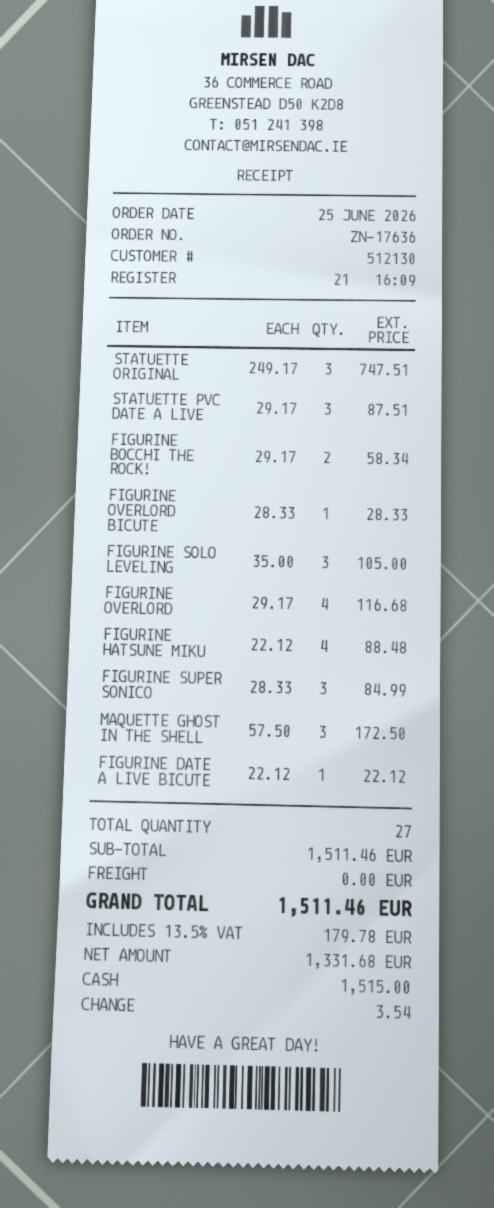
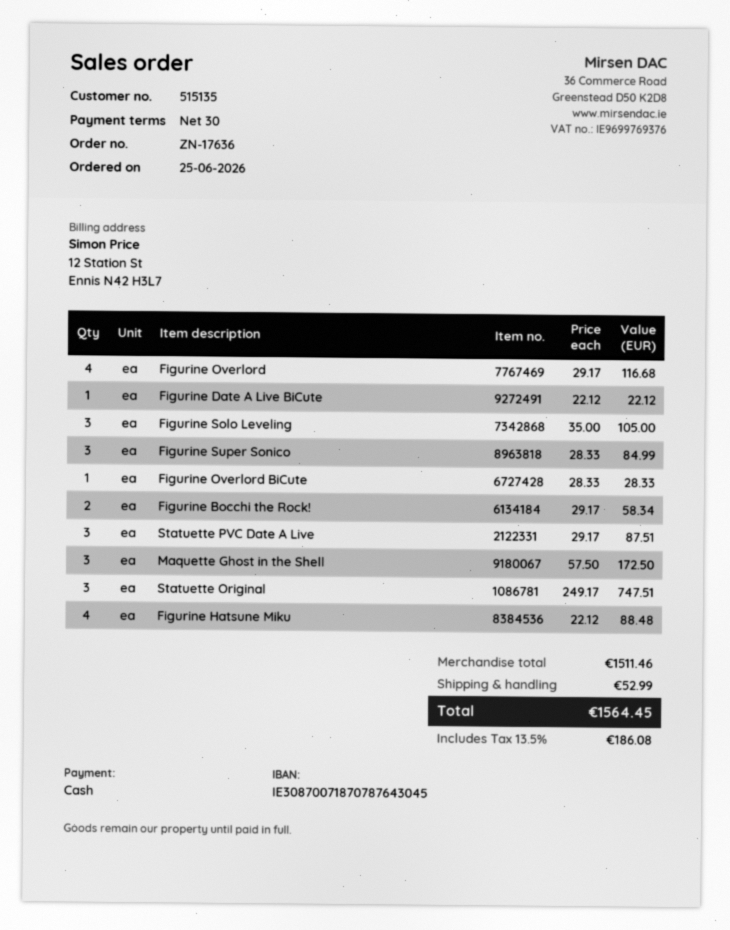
customer number: 512130 -> 515135
shipping: 0.00 -> 52.99
tax: 13.5% = 179.78 -> 13.5% = 186.08
total: 1511.46 -> 1564.45

